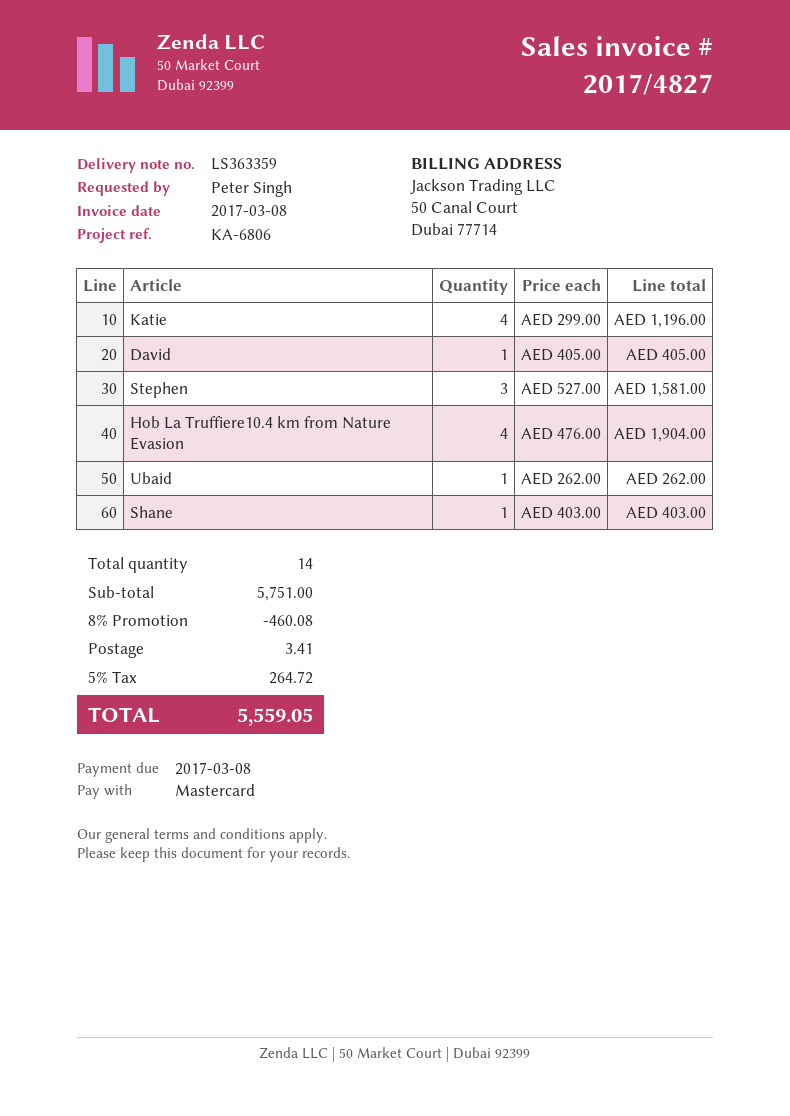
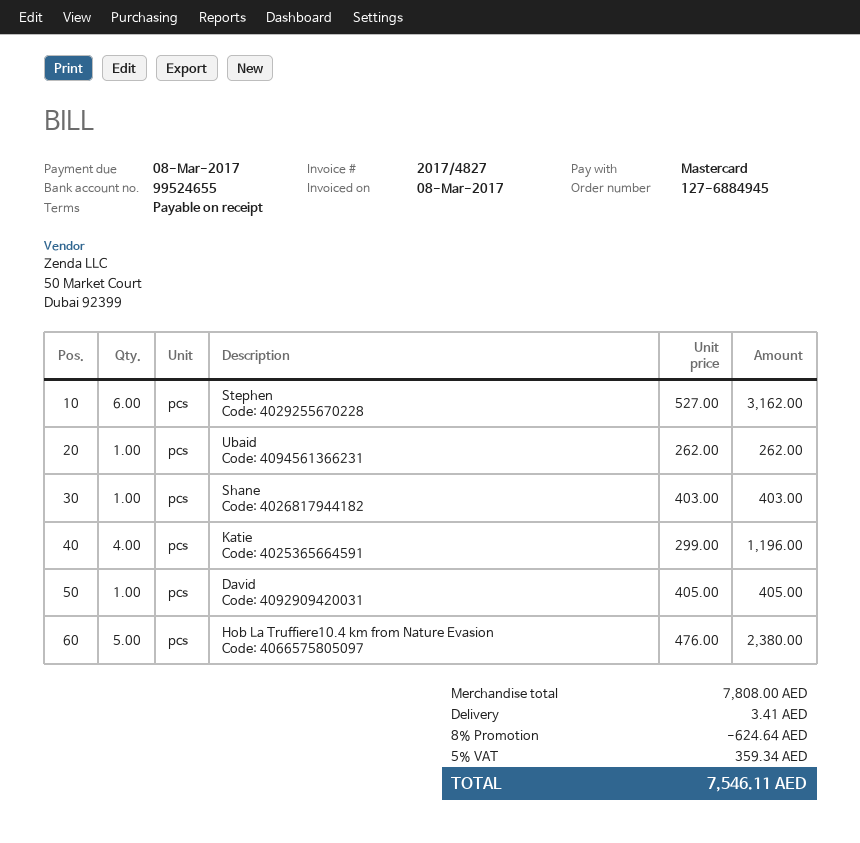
Stephen: 3 x 527.00 = 1581.00 -> 6 x 527.00 = 3162.00
Hob La Truffiere10.4 km from Nature Evasion: 4 x 476.00 = 1904.00 -> 5 x 476.00 = 2380.00
subtotal: 5751.00 -> 7808.00
discount: 8% = 460.08 -> 8% = 624.64
tax: 5% = 264.72 -> 5% = 359.34
total: 5559.05 -> 7546.11

